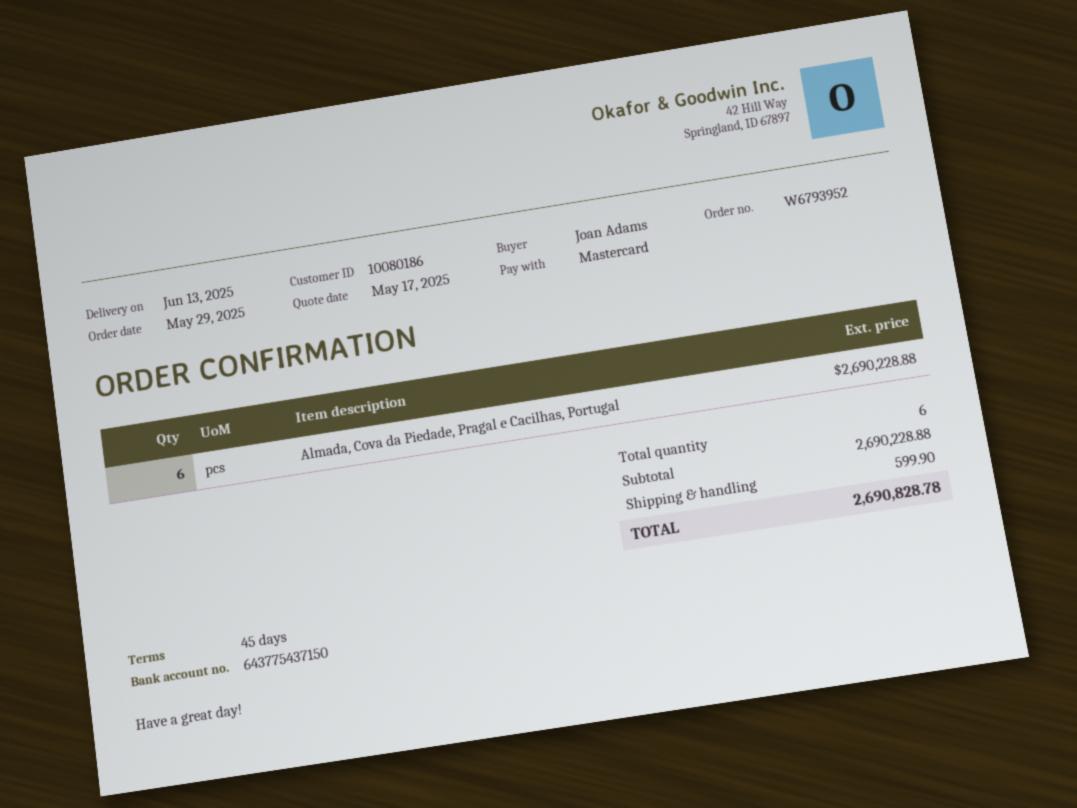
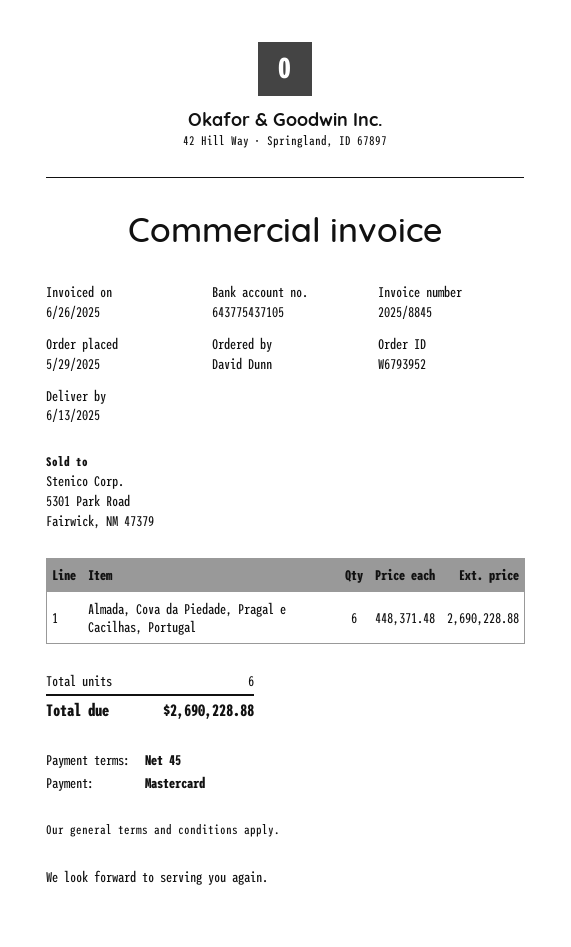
ordered by: Joan Adams -> David Dunn
bank account: 643775437150 -> 643775437105
shipping: 599.90 -> none
total: 2690828.78 -> 2690228.88

